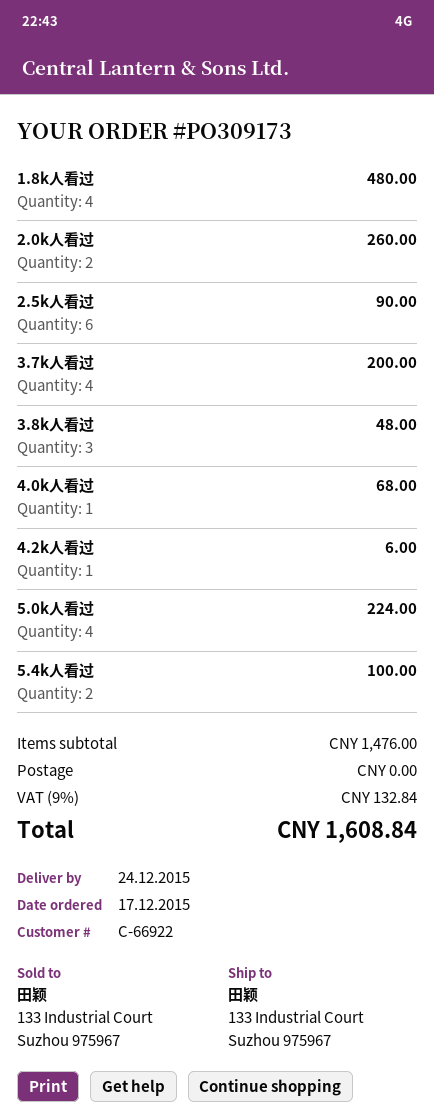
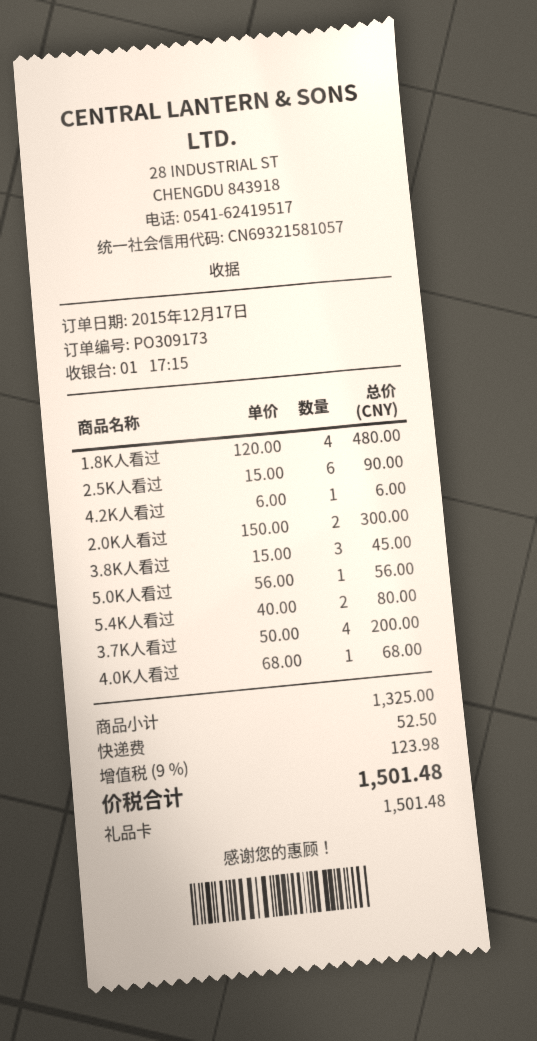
2.0k人看过: 2 for 260.00 -> 2 for 300.00
3.8k人看过: 3 for 48.00 -> 3 for 45.00
5.0k人看过: 4 for 224.00 -> 1 for 56.00
5.4k人看过: 2 for 100.00 -> 2 for 80.00
subtotal: 1476.00 -> 1325.00
shipping: 0.00 -> 52.50
tax: 9% = 132.84 -> 9% = 123.98
total: 1608.84 -> 1501.48

